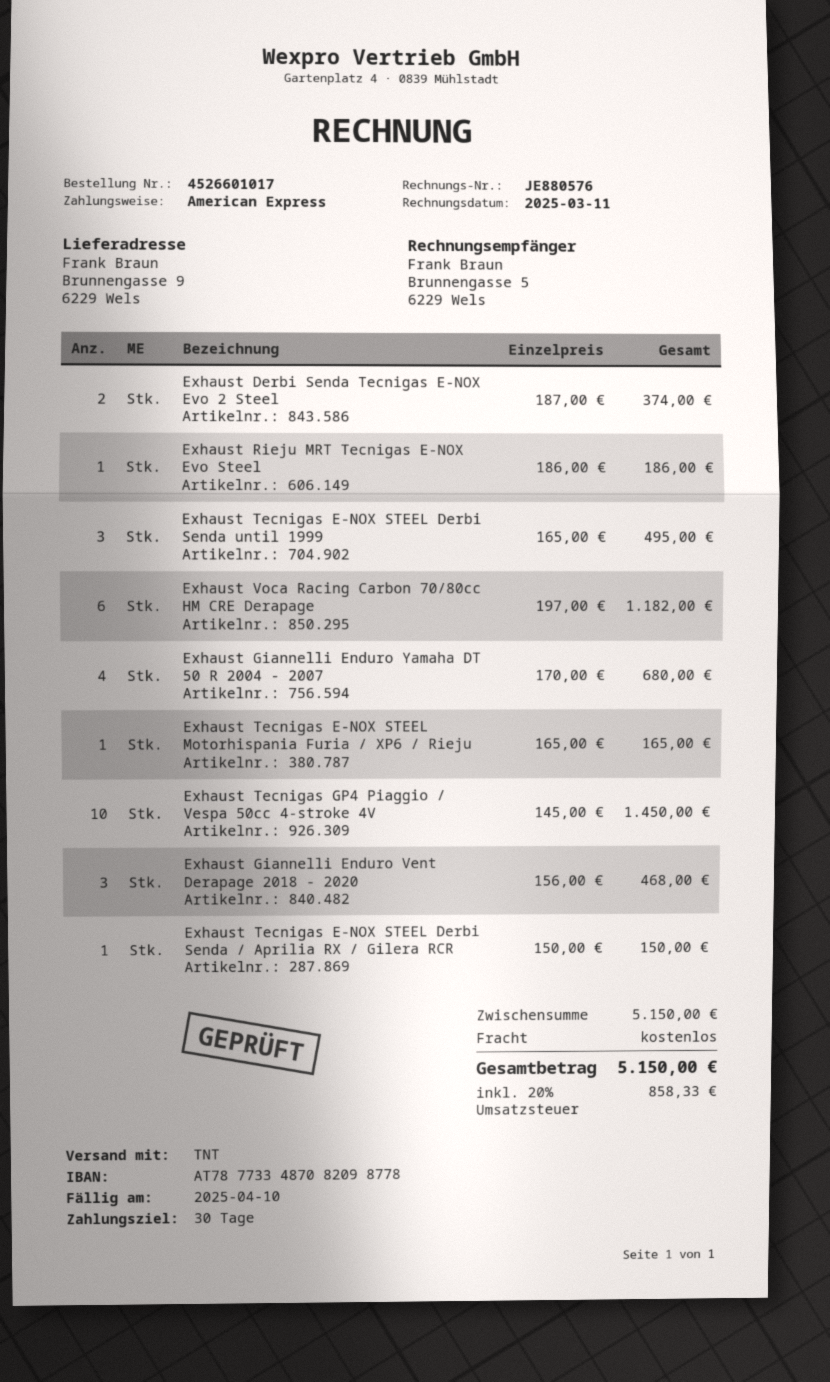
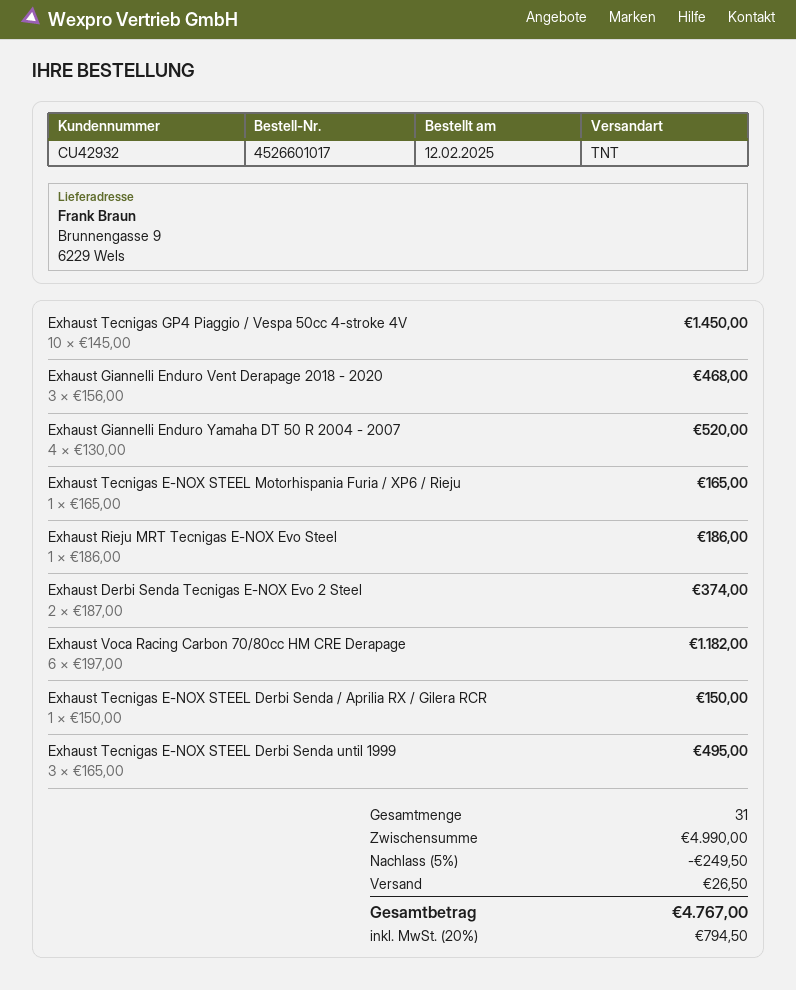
Exhaust Giannelli Enduro Yamaha DT 50 R 2004 - 2007: 4 x 170.00 = 680.00 -> 4 x 130.00 = 520.00
subtotal: 5150.00 -> 4990.00
discount: none -> 5% = 249.50
shipping: 0.00 -> 26.50
tax: 20% = 858.33 -> 20% = 794.50
total: 5150.00 -> 4767.00

